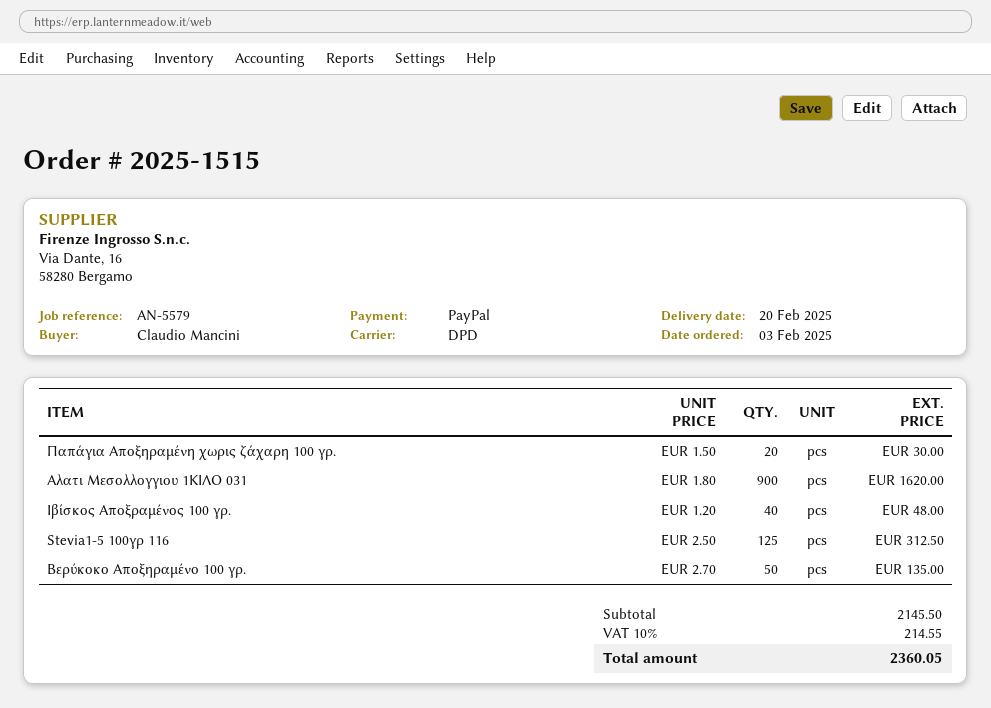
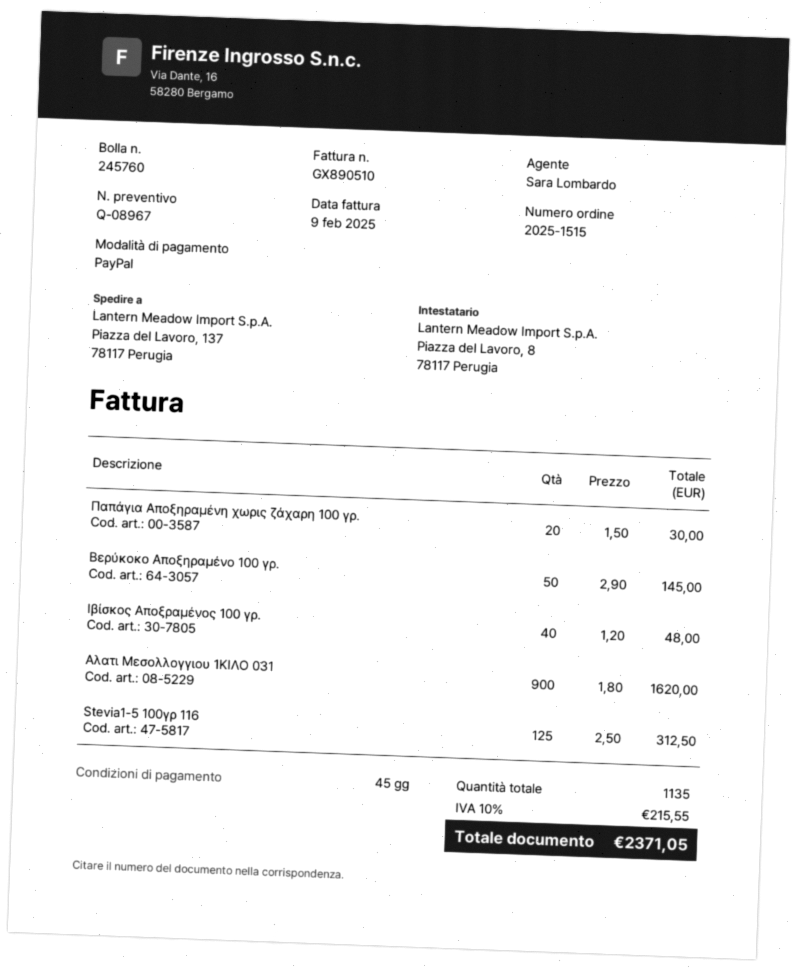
Βερύκοκο Αποξηραμένο 100 γρ.: 50 x 2.70 = 135.00 -> 50 x 2.90 = 145.00
tax: 10% = 214.55 -> 10% = 215.55
total: 2360.05 -> 2371.05

